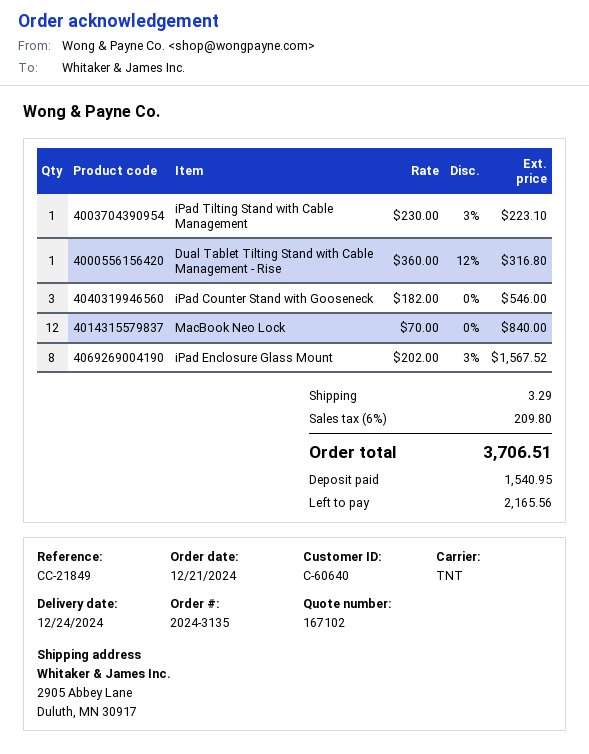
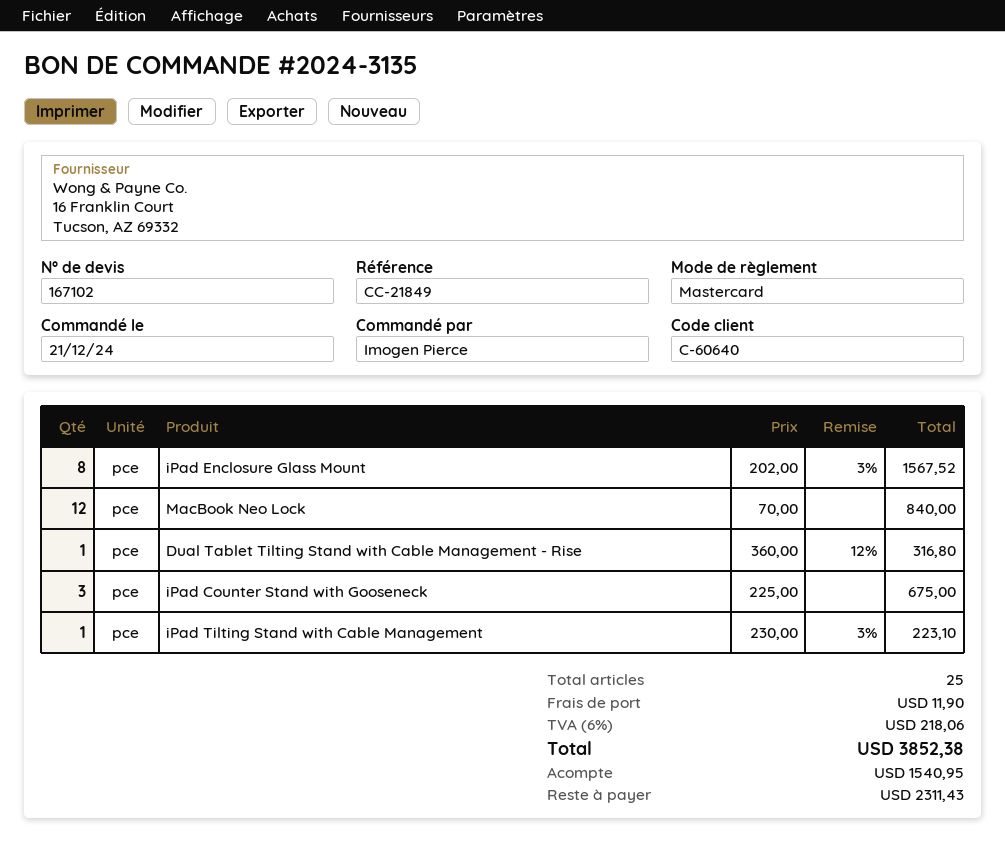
iPad Counter Stand with Gooseneck: 3 x 182.00 = 546.00 -> 3 x 225.00 = 675.00
shipping: 3.29 -> 11.90
tax: 6% = 209.80 -> 6% = 218.06
total: 3706.51 -> 3852.38
balance: 2165.56 -> 2311.43

